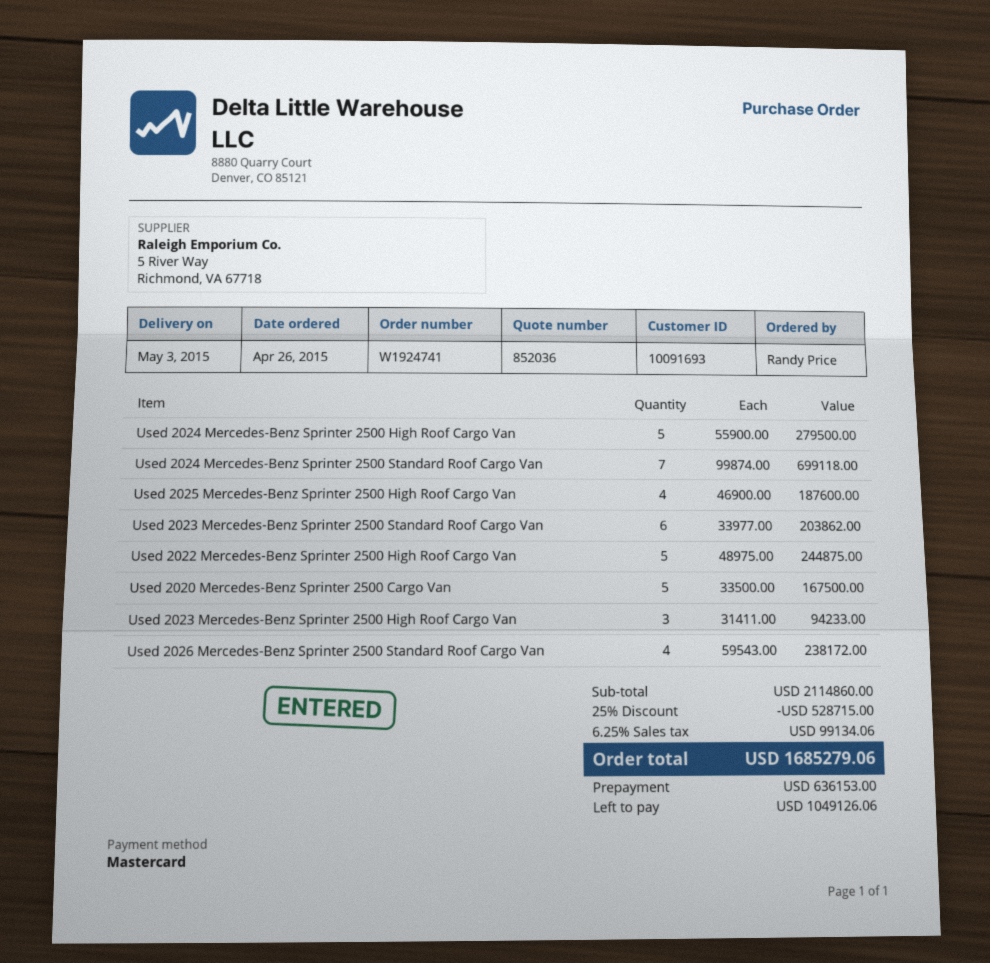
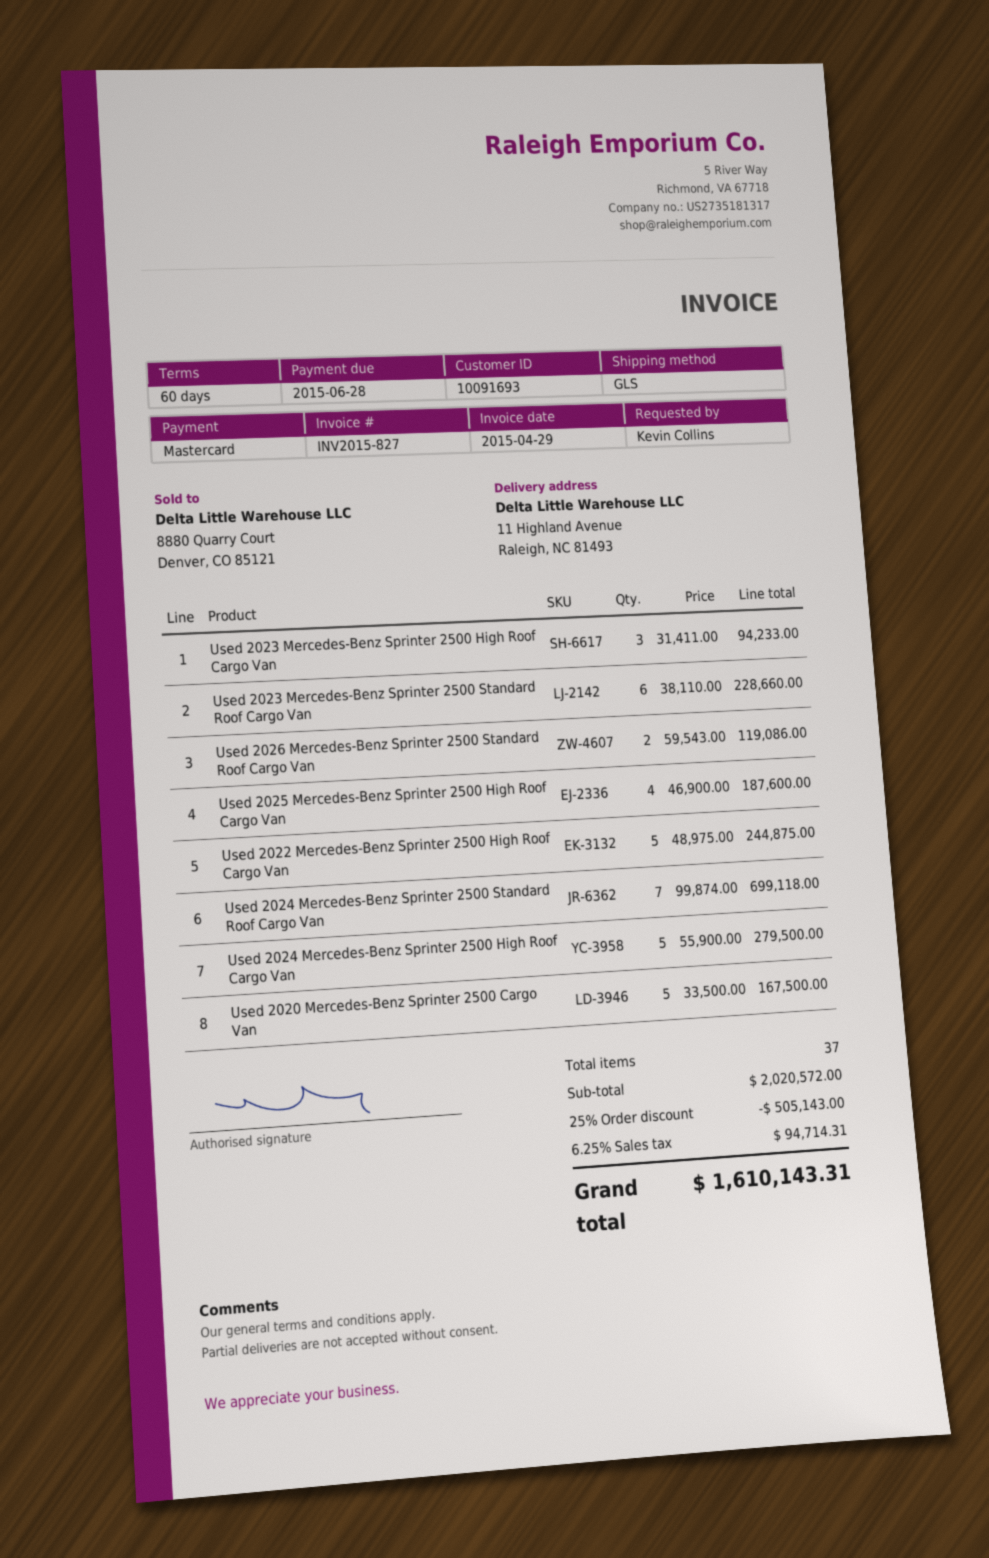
ordered by: Randy Price -> Kevin Collins
Used 2023 Mercedes-Benz Sprinter 2500 Standard Roof Cargo Van: 6 x 33977.00 = 203862.00 -> 6 x 38110.00 = 228660.00
Used 2026 Mercedes-Benz Sprinter 2500 Standard Roof Cargo Van: 4 x 59543.00 = 238172.00 -> 2 x 59543.00 = 119086.00
subtotal: 2114860.00 -> 2020572.00
discount: 25% = 528715.00 -> 25% = 505143.00
tax: 6.25% = 99134.06 -> 6.25% = 94714.31
total: 1685279.06 -> 1610143.31

